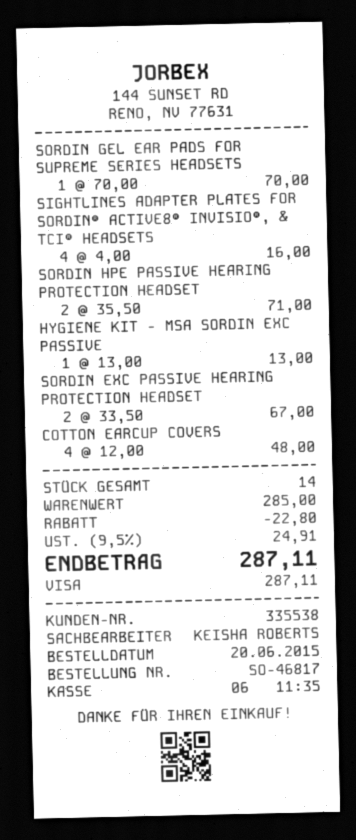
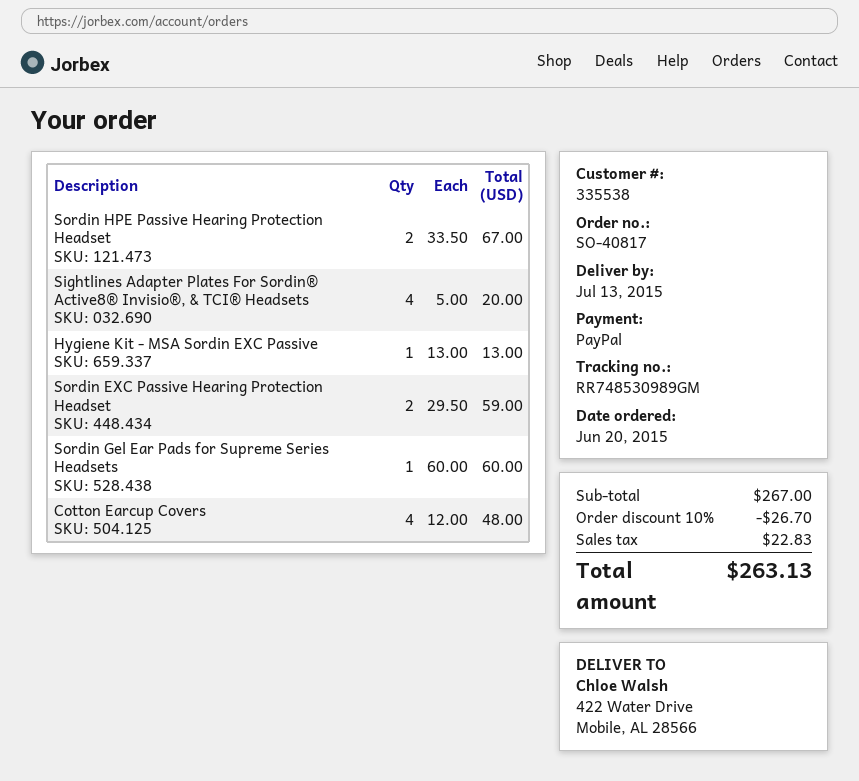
order number: SO-46817 -> SO-40817
payment method: Visa -> PayPal
SORDIN GEL EAR PADS FOR SUPREME SERIES HEADSETS: 1 x 70.00 = 70.00 -> 1 x 60.00 = 60.00
SIGHTLINES ADAPTER PLATES FOR SORDIN® ACTIVE8® INVISIO®, & TCI® HEADSETS: 4 x 4.00 = 16.00 -> 4 x 5.00 = 20.00
SORDIN HPE PASSIVE HEARING PROTECTION HEADSET: 2 x 35.50 = 71.00 -> 2 x 33.50 = 67.00
SORDIN EXC PASSIVE HEARING PROTECTION HEADSET: 2 x 33.50 = 67.00 -> 2 x 29.50 = 59.00
subtotal: 285.00 -> 267.00
discount: 22.80 -> 26.70
tax: 24.91 -> 22.83
total: 287.11 -> 263.13

